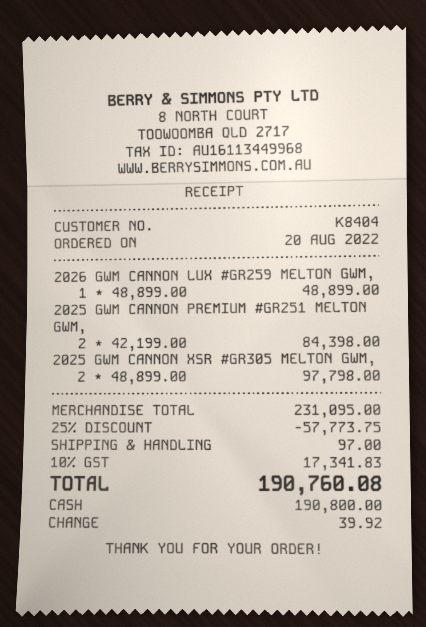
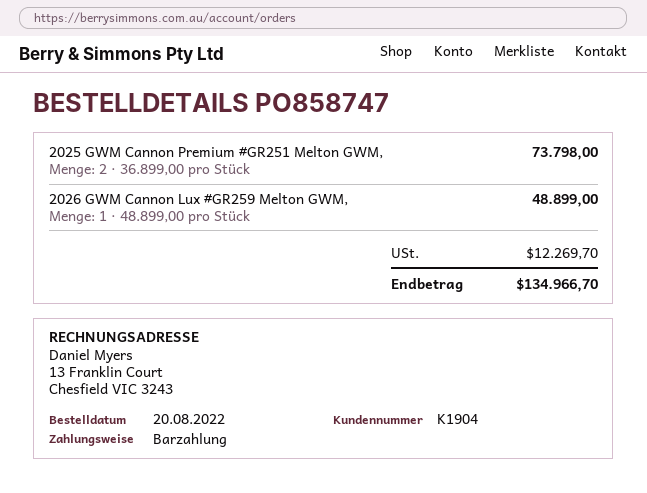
customer number: K8404 -> K1904
2025 GWM CANNON PREMIUM #GR251 MELTON GWM,: 2 x 42199.00 = 84398.00 -> 2 x 36899.00 = 73798.00
2025 GWM CANNON XSR #GR305 MELTON GWM,: 2 x 48899.00 = 97798.00 -> none
discount: 25% = 57773.75 -> none
shipping: 97.00 -> none
tax: 17341.83 -> 12269.70
total: 190760.08 -> 134966.70

